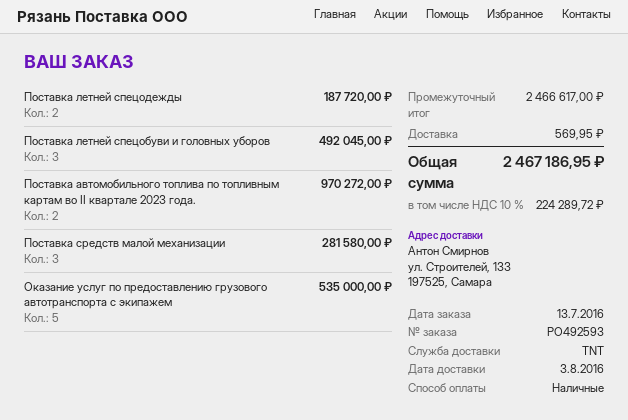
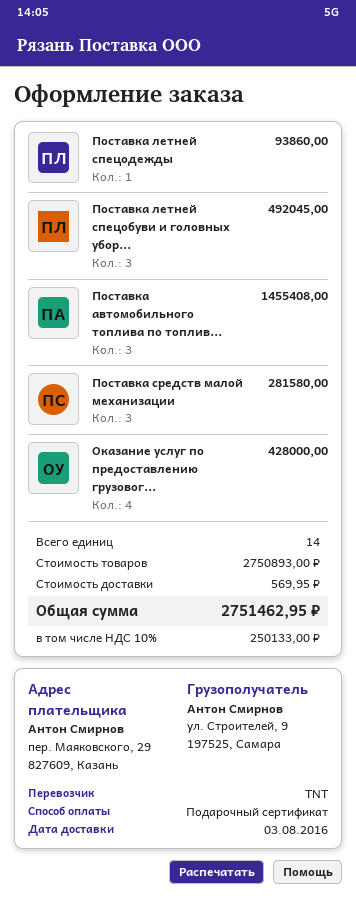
payment method: cash -> gift card
ship to: ул. Строителей, 133, 197525, Самара -> ул. Строителей, 9, 197525, Самара
Поставка летней спецодежды: 2 for 187720.00 -> 1 for 93860.00
Поставка автомобильного топлива по топливным картам во II квартале 2023 года.: 2 for 970272.00 -> 3 for 1455408.00
Оказание услуг по предоставлению грузового автотранспорта с экипажем: 5 for 535000.00 -> 4 for 428000.00
subtotal: 2466617.00 -> 2750893.00
tax: 10% = 224289.72 -> 10% = 250133.00
total: 2467186.95 -> 2751462.95

